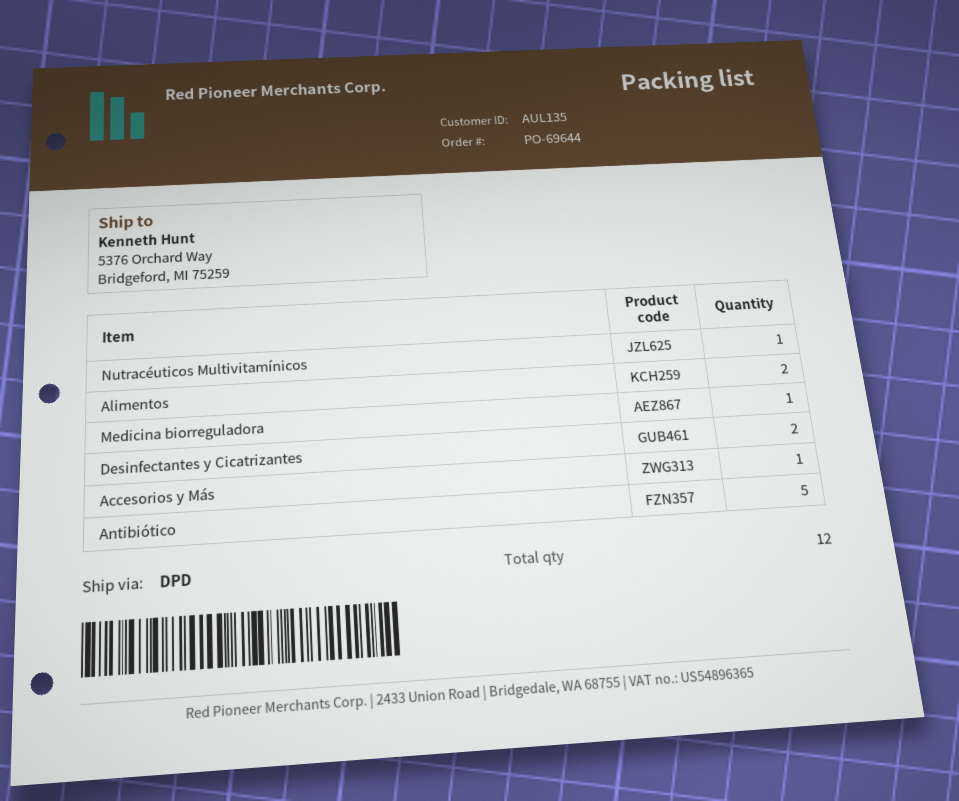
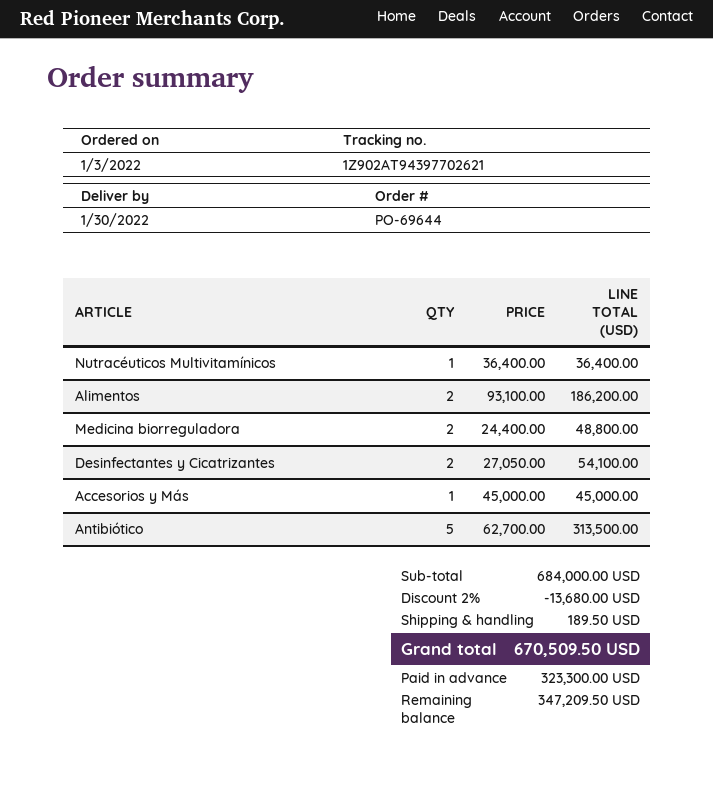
Medicina biorreguladora: 1 -> 2

